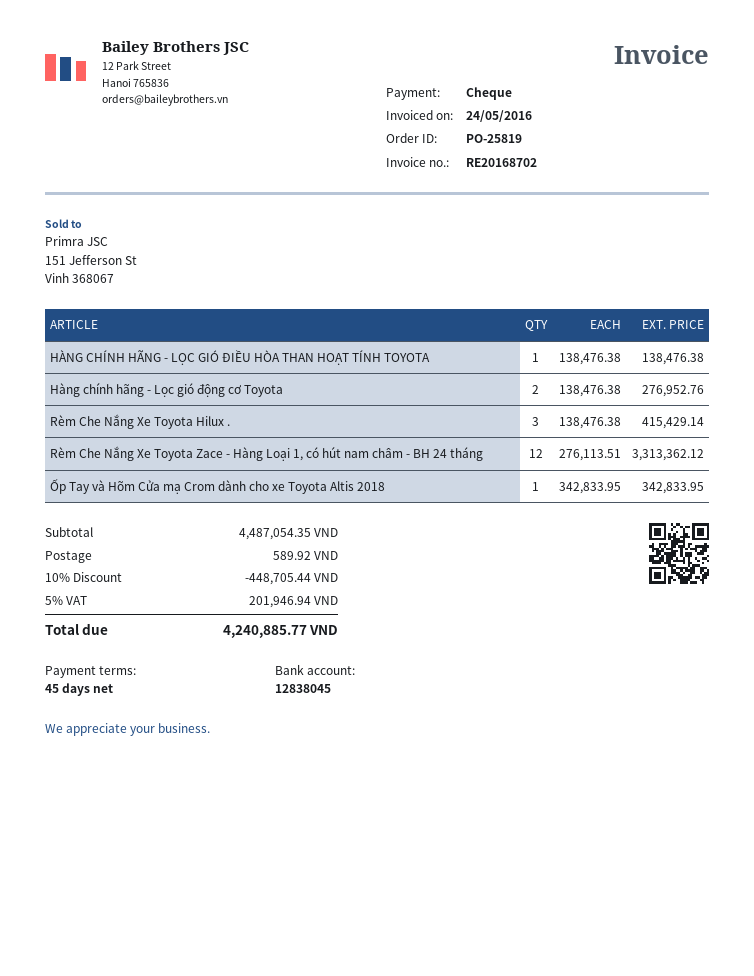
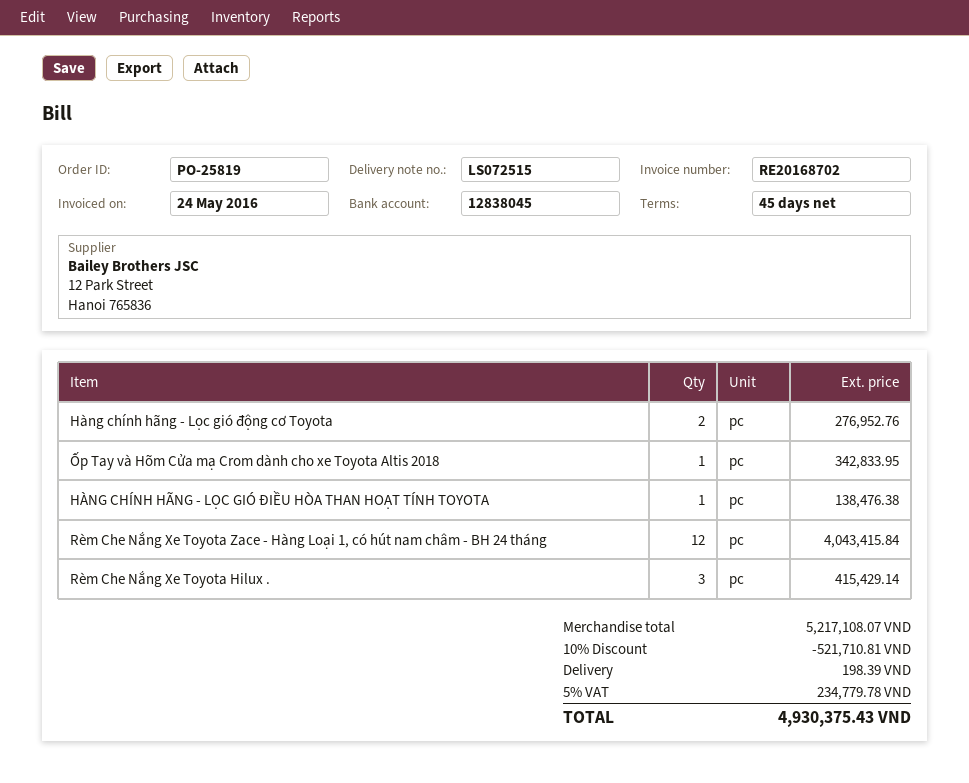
Rèm Che Nắng Xe Toyota Zace - Hàng Loại 1, có hút nam châm - BH 24 tháng: 12 for 3313362.12 -> 12 for 4043415.84
subtotal: 4487054.35 -> 5217108.07
discount: 10% = 448705.44 -> 10% = 521710.81
shipping: 589.92 -> 198.39
tax: 5% = 201946.94 -> 5% = 234779.78
total: 4240885.77 -> 4930375.43

